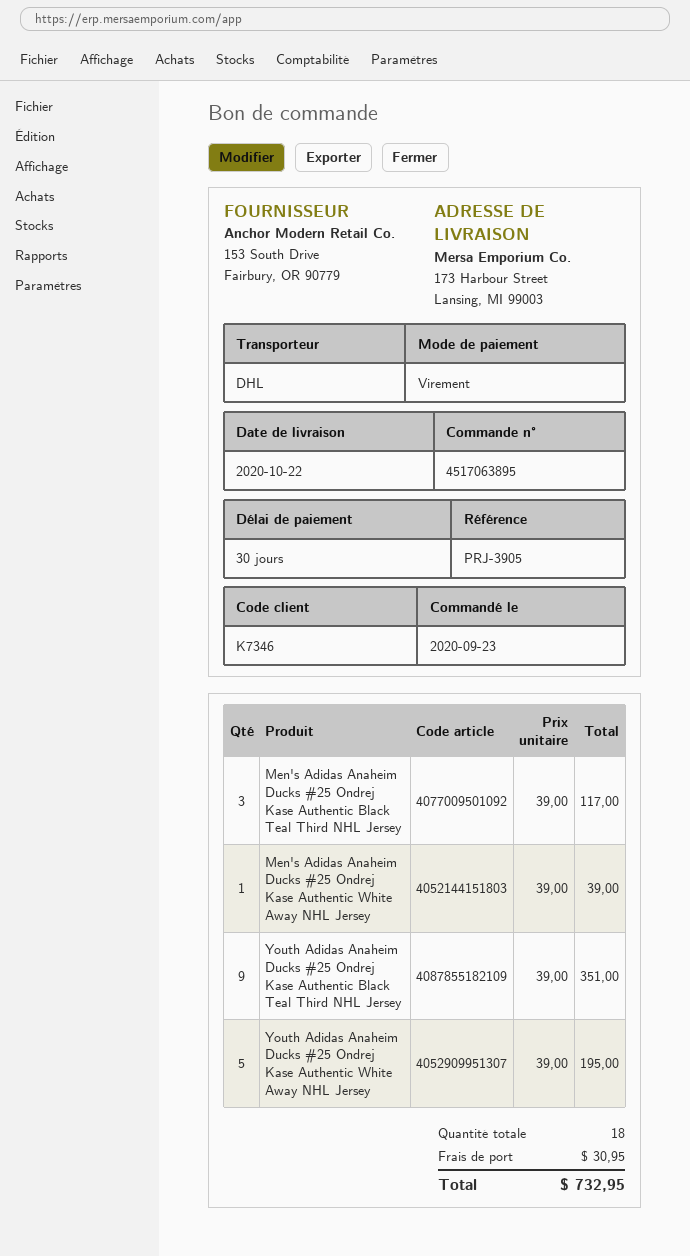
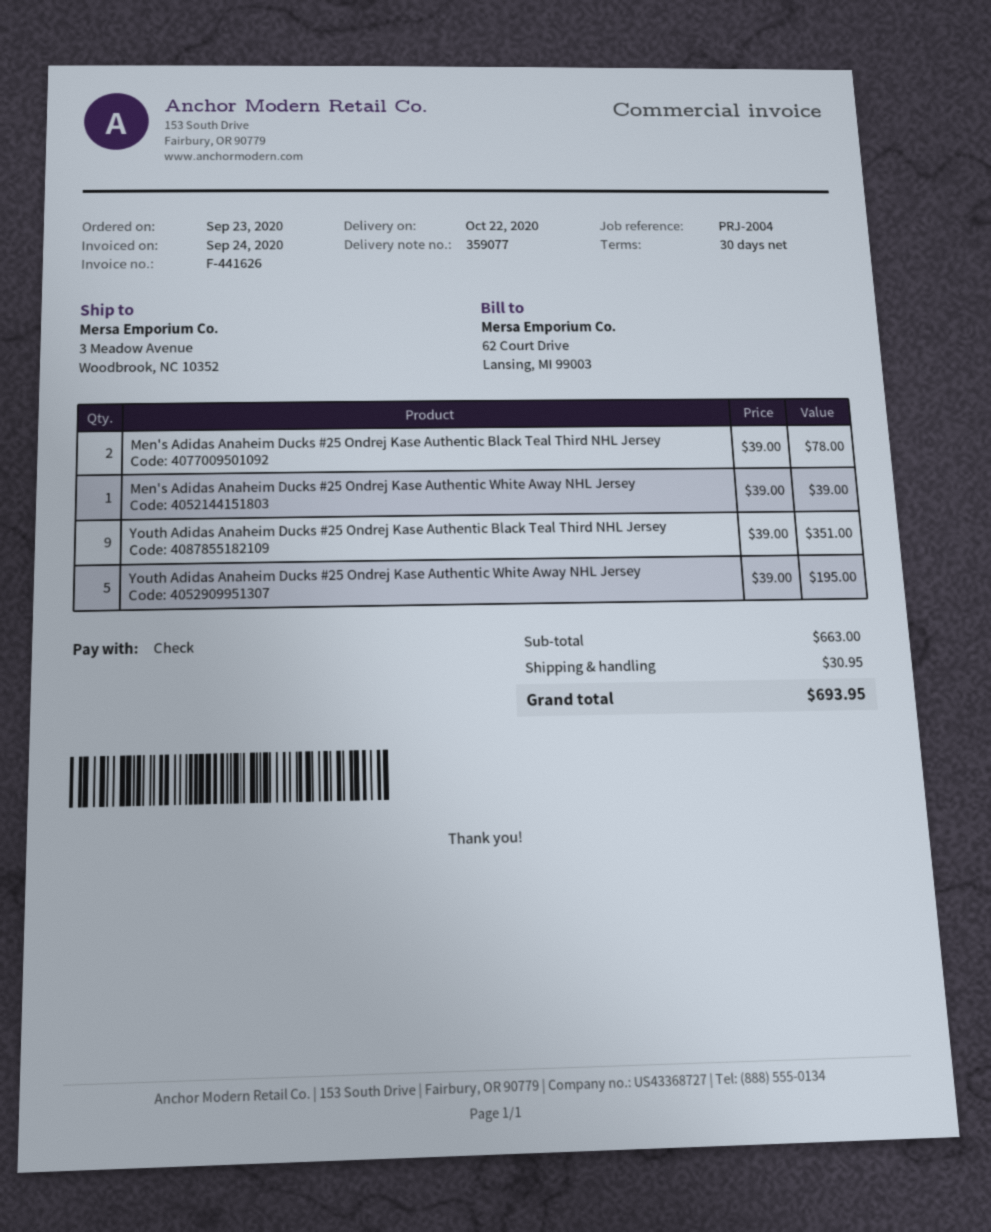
reference: PRJ-3905 -> PRJ-2004
payment method: bank transfer -> cheque
ship to: 173 Harbour Street, Lansing, MI 99003 -> 3 Meadow Avenue, Woodbrook, NC 10352
Men's Adidas Anaheim Ducks #25 Ondrej Kase Authentic Black Teal Third NHL Jersey: 3 x 39.00 = 117.00 -> 2 x 39.00 = 78.00
total: 732.95 -> 693.95

